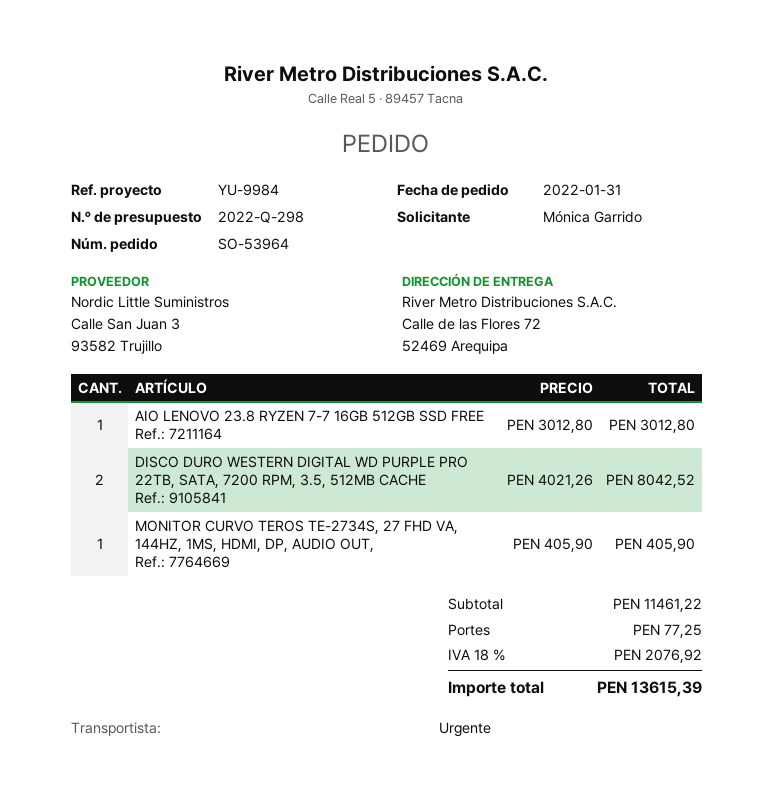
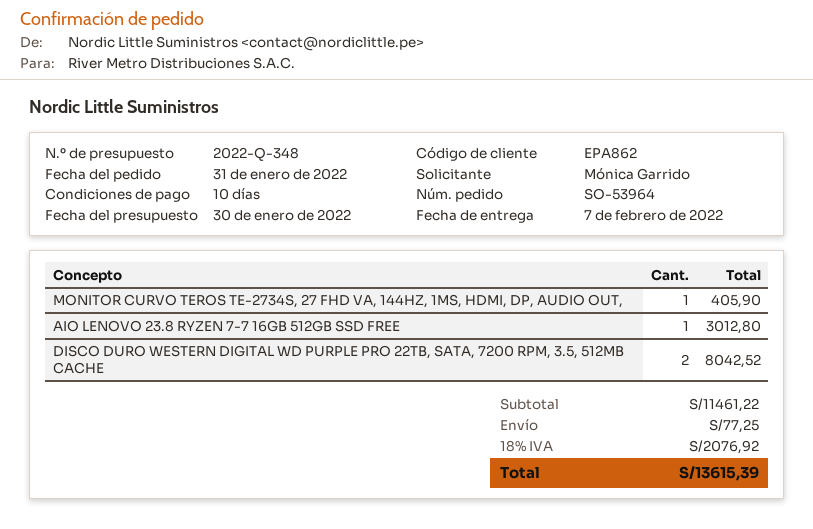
quote number: 2022-Q-298 -> 2022-Q-348

